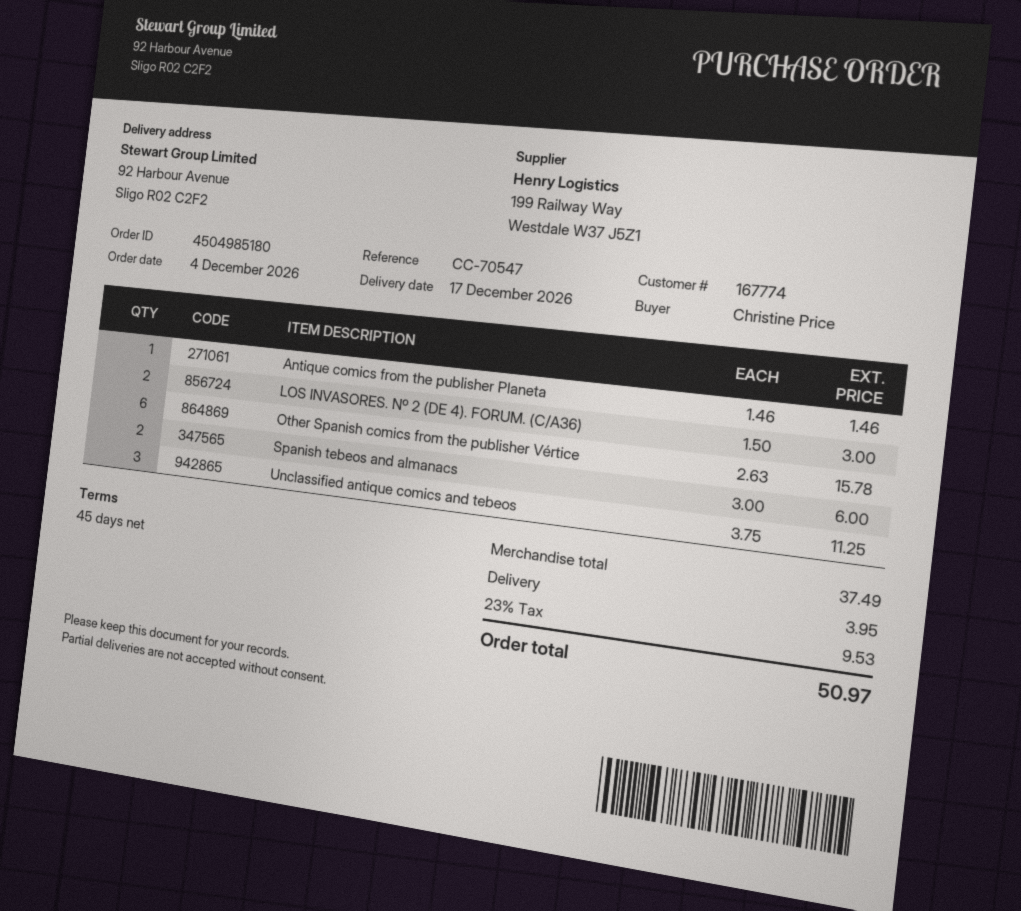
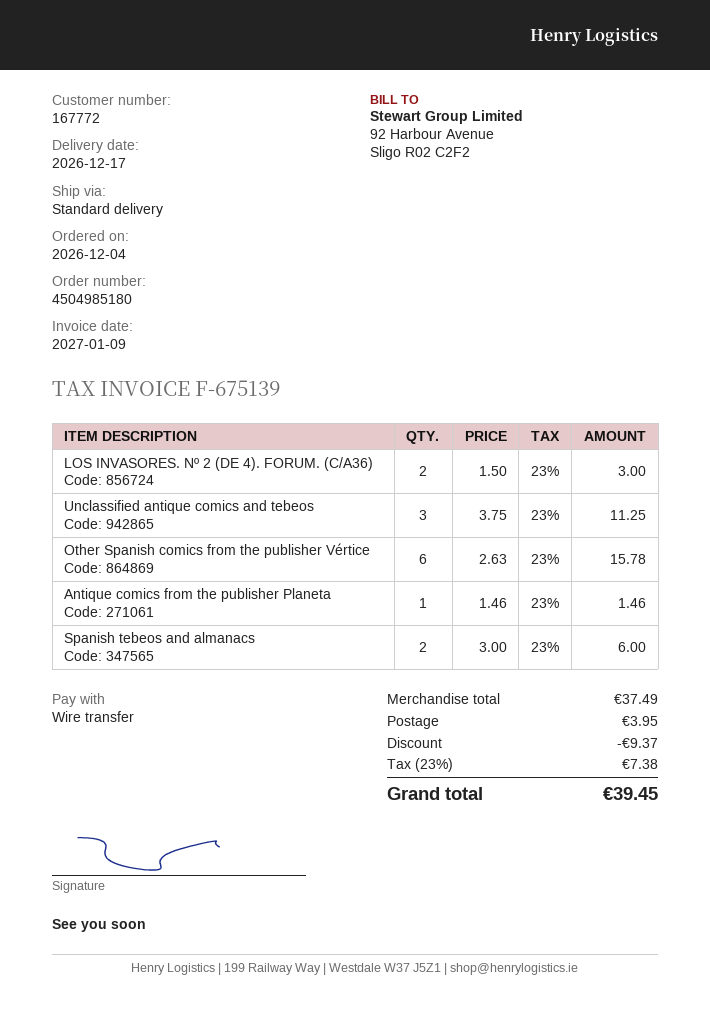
customer number: 167774 -> 167772
discount: none -> 9.37
tax: 23% = 9.53 -> 23% = 7.38
total: 50.97 -> 39.45

